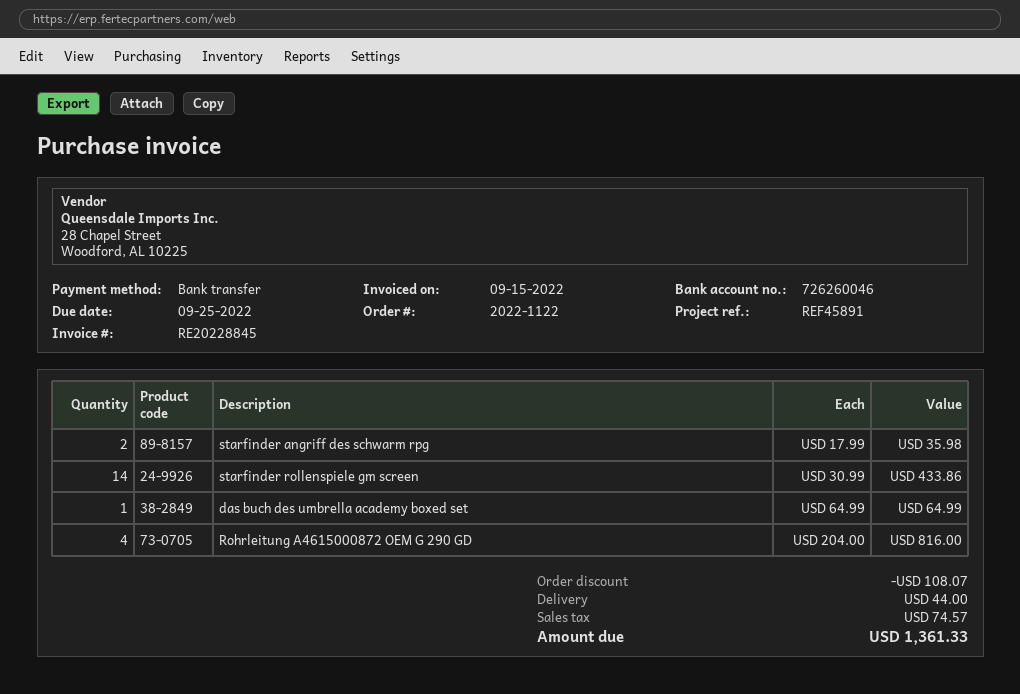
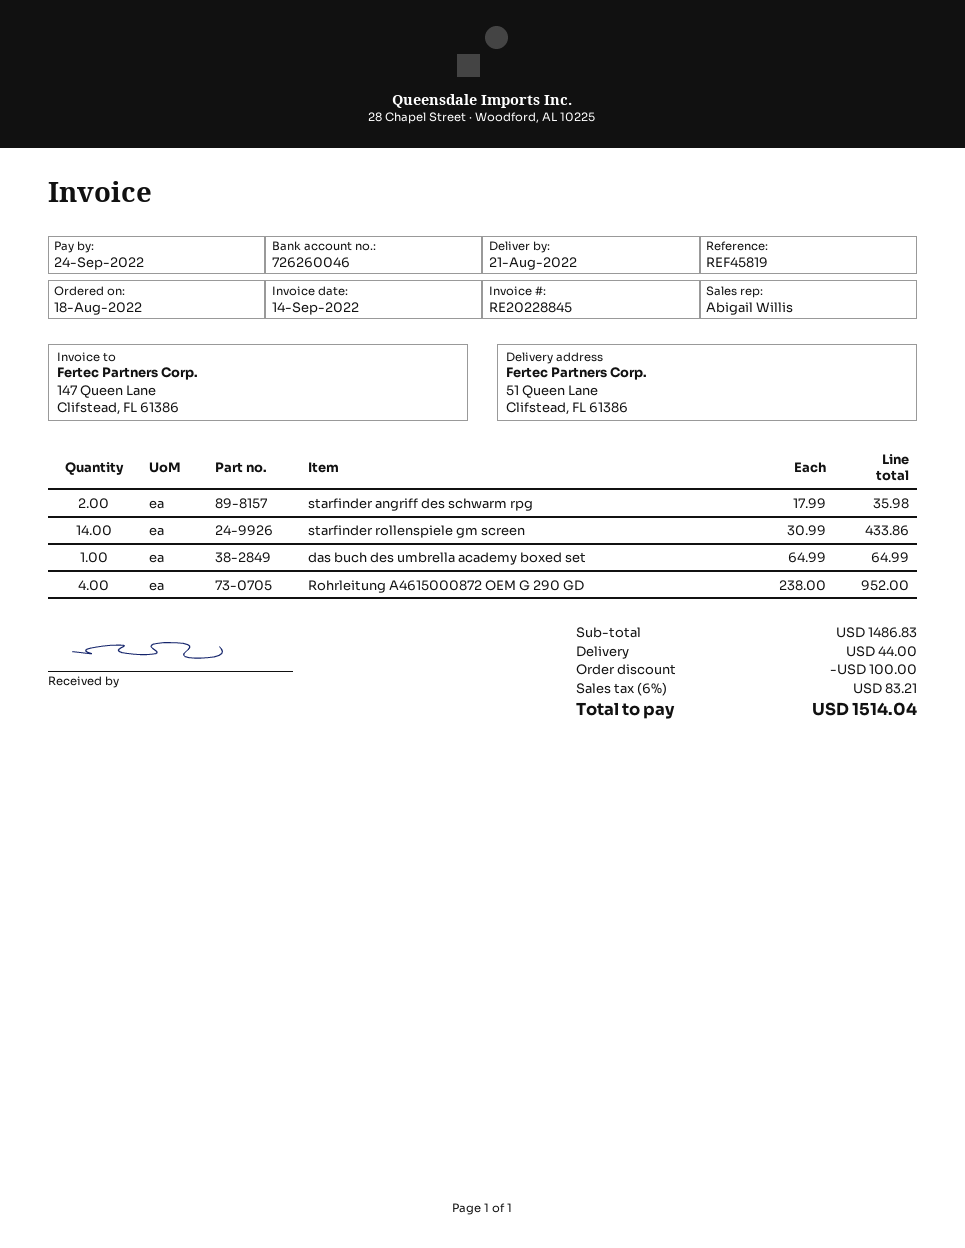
invoice date: 2022-09-15 -> 2022-09-14
due date: 2022-09-25 -> 2022-09-24
reference: REF45891 -> REF45819
Rohrleitung A4615000872 OEM G 290 GD: 4 x 204.00 = 816.00 -> 4 x 238.00 = 952.00
discount: 108.07 -> 100.00
tax: 74.57 -> 83.21
total: 1361.33 -> 1514.04

